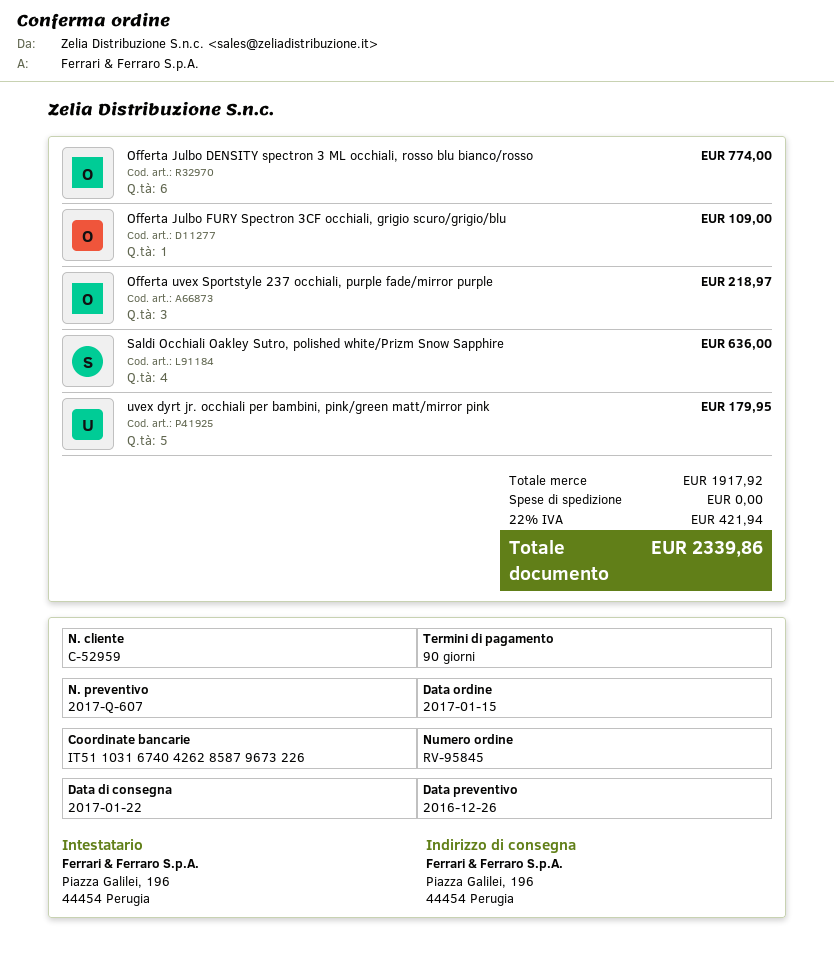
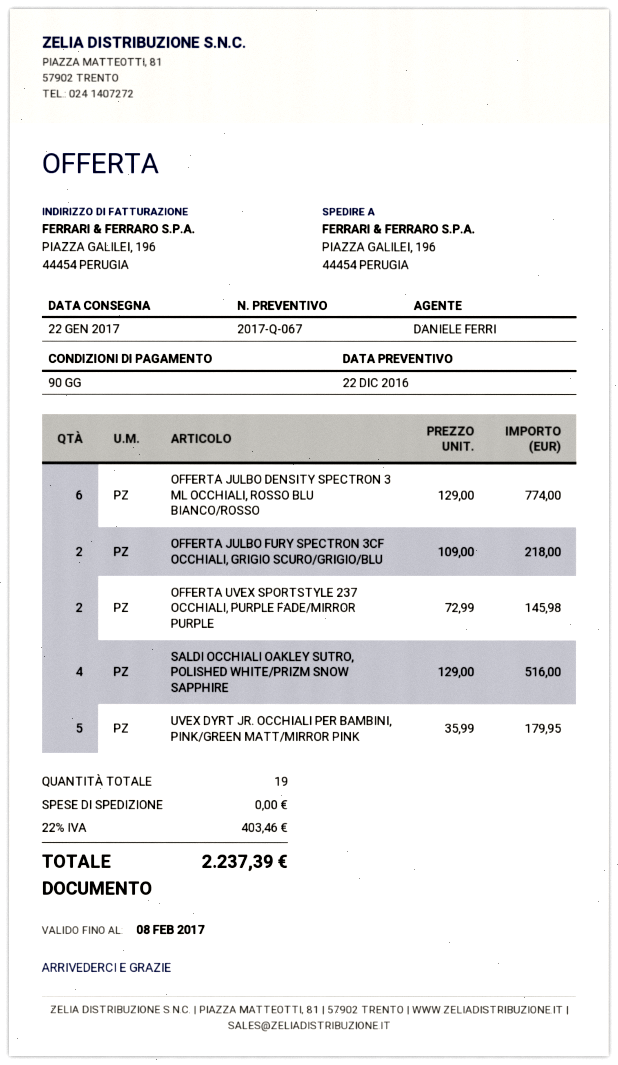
quote number: 2017-Q-607 -> 2017-Q-067
quote date: 2016-12-26 -> 2016-12-22
Offerta Julbo FURY Spectron 3CF occhiali, grigio scuro/grigio/blu: 1 for 109.00 -> 2 for 218.00
Offerta uvex Sportstyle 237 occhiali, purple fade/mirror purple: 3 for 218.97 -> 2 for 145.98
Saldi Occhiali Oakley Sutro, polished white/Prizm Snow Sapphire: 4 for 636.00 -> 4 for 516.00
tax: 22% = 421.94 -> 22% = 403.46
total: 2339.86 -> 2237.39

